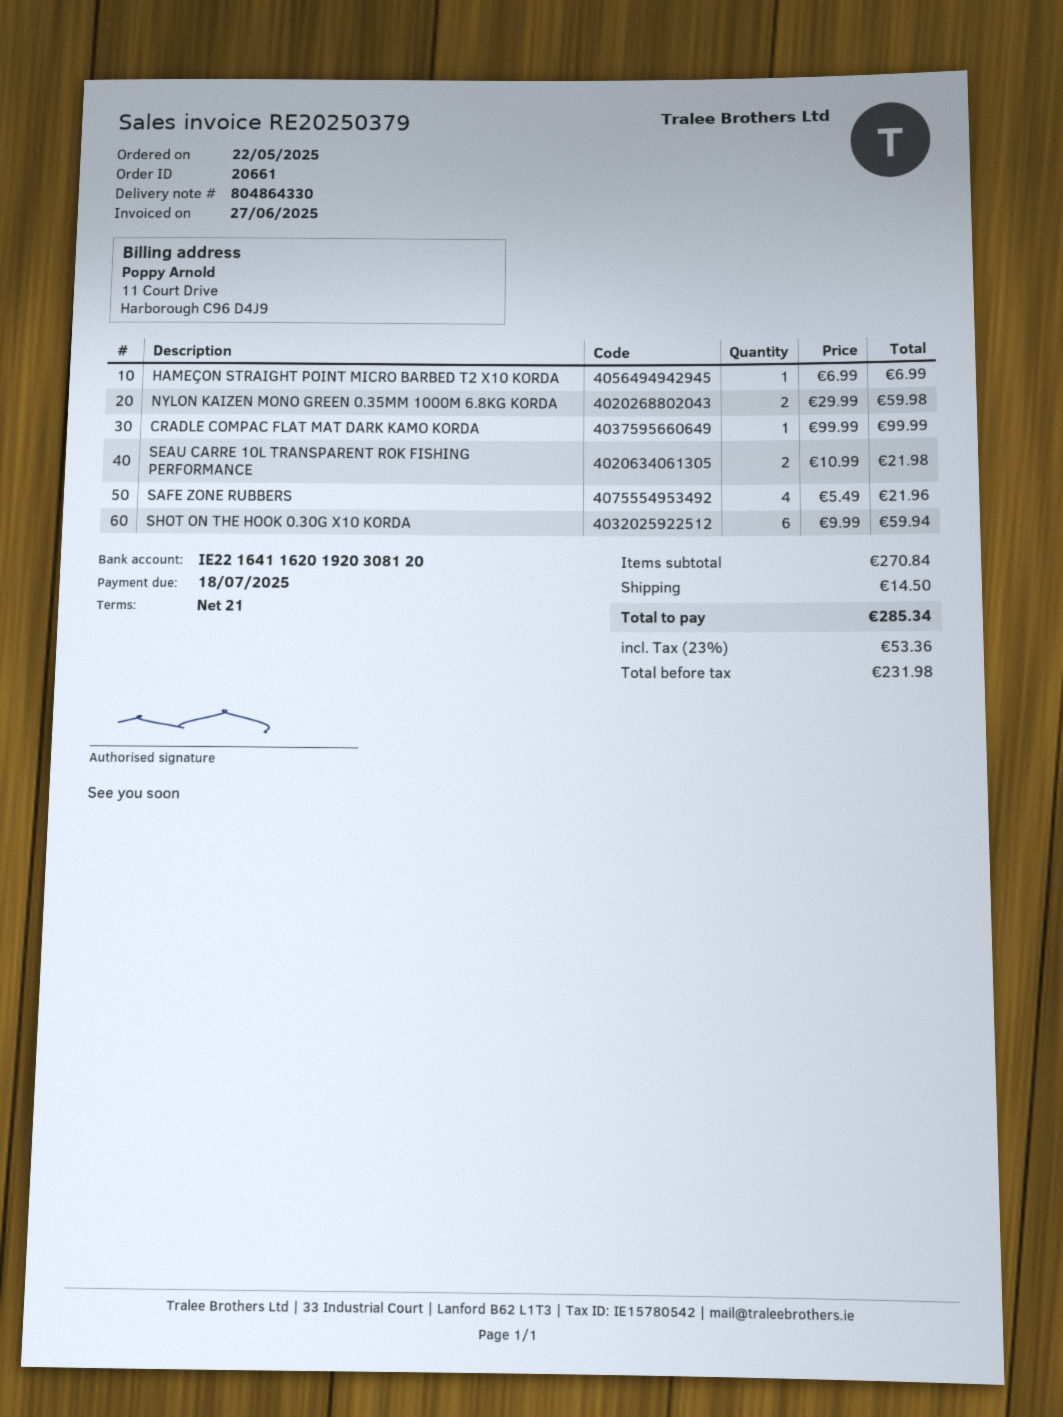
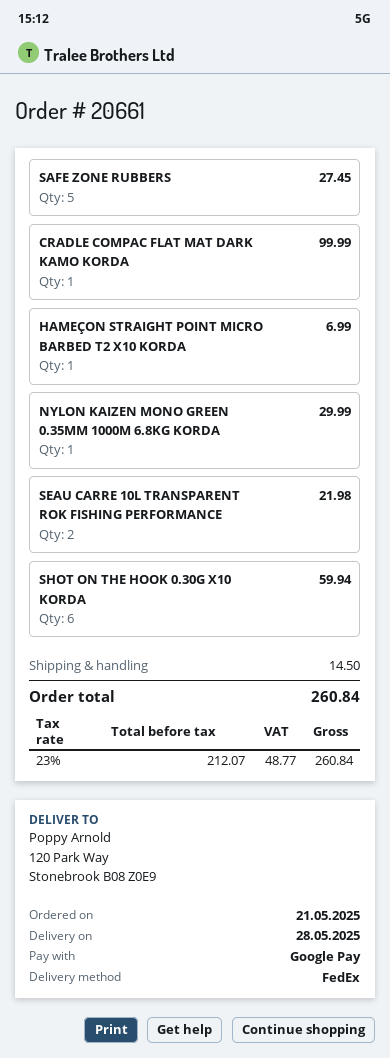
order date: 2025-05-22 -> 2025-05-21
NYLON KAIZEN MONO GREEN 0.35MM 1000M 6.8KG KORDA: 2 for 59.98 -> 1 for 29.99
SAFE ZONE RUBBERS: 4 for 21.96 -> 5 for 27.45
net: 231.98 -> 212.07
tax: 23% = 53.36 -> 23% = 48.77
total: 285.34 -> 260.84

